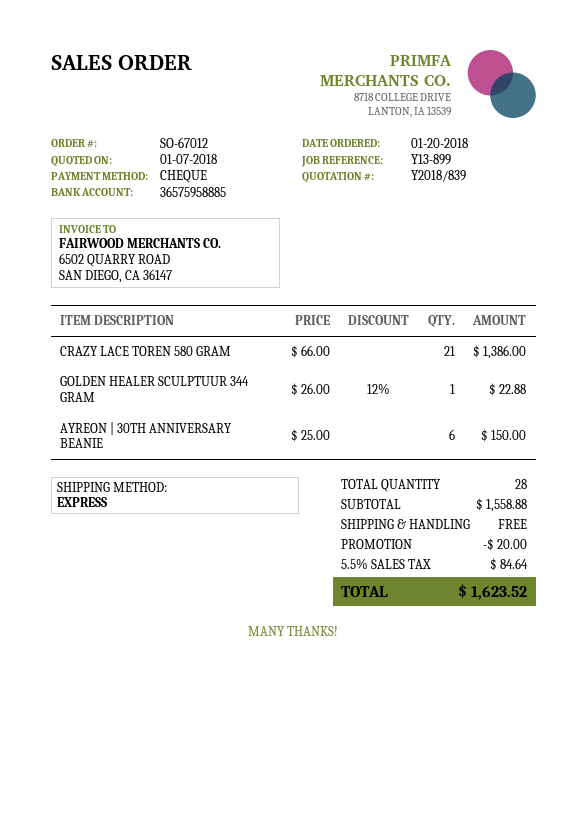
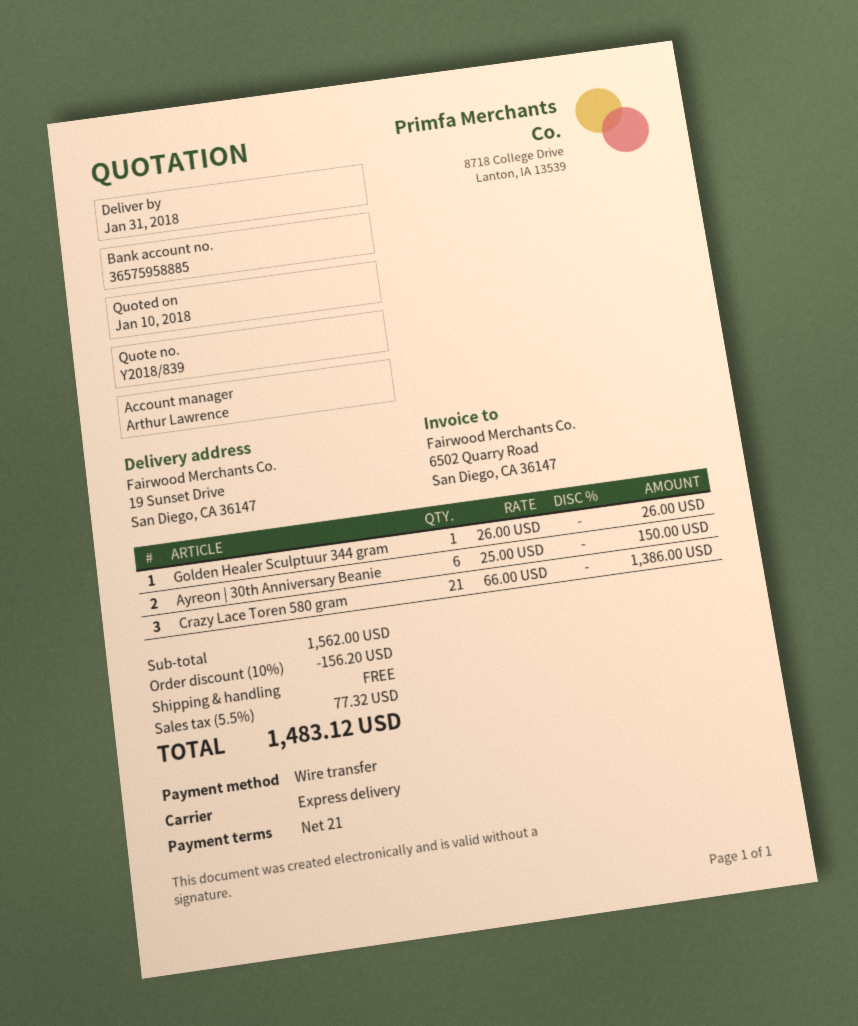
quote date: 2018-01-07 -> 2018-01-10
payment method: cheque -> bank transfer
GOLDEN HEALER SCULPTUUR 344 GRAM: 1 x 26.00 - 12% = 22.88 -> 1 x 26.00 = 26.00
subtotal: 1558.88 -> 1562.00
discount: 20.00 -> 156.20
tax: 5.5% = 84.64 -> 5.5% = 77.32
total: 1623.52 -> 1483.12

